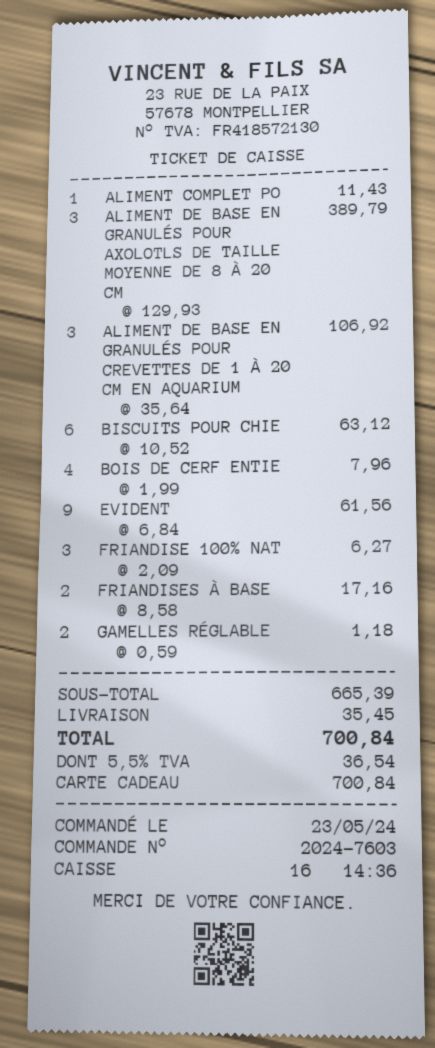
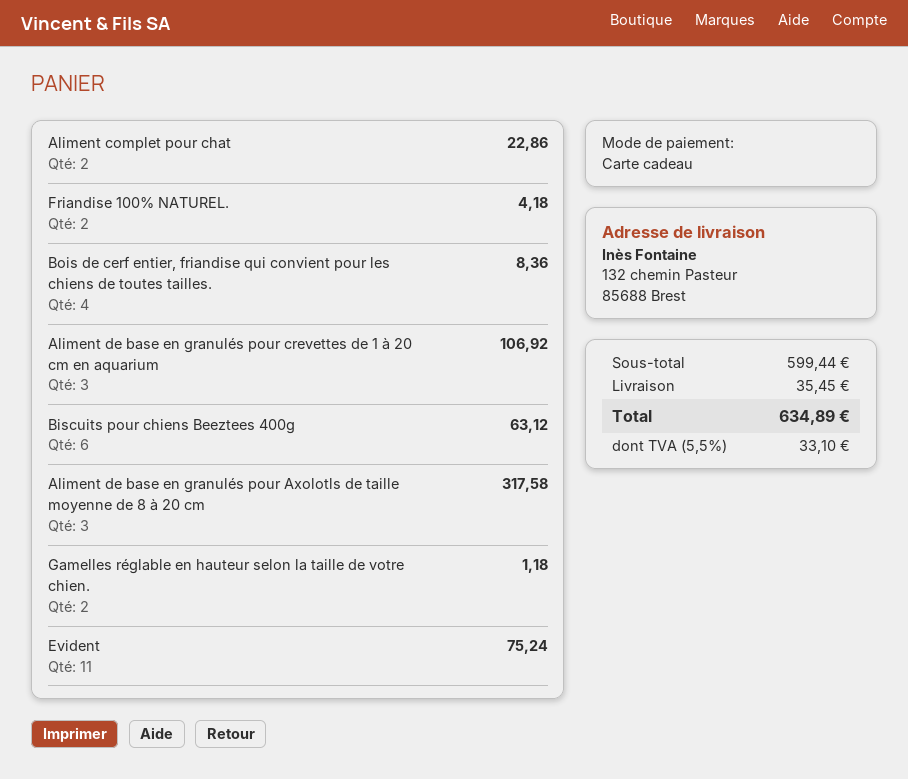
ALIMENT COMPLET PO: 1 for 11.43 -> 2 for 22.86
ALIMENT DE BASE EN GRANULÉS POUR AXOLOTLS DE TAILLE MOYENNE DE 8 À 20 CM: 3 for 389.79 -> 3 for 317.58
BOIS DE CERF ENTIE: 4 for 7.96 -> 4 for 8.36
EVIDENT: 9 for 61.56 -> 11 for 75.24
FRIANDISE 100% NAT: 3 for 6.27 -> 2 for 4.18
FRIANDISES À BASE: 2 for 17.16 -> none
subtotal: 665.39 -> 599.44
tax: 5.5% = 36.54 -> 5.5% = 33.10
total: 700.84 -> 634.89

